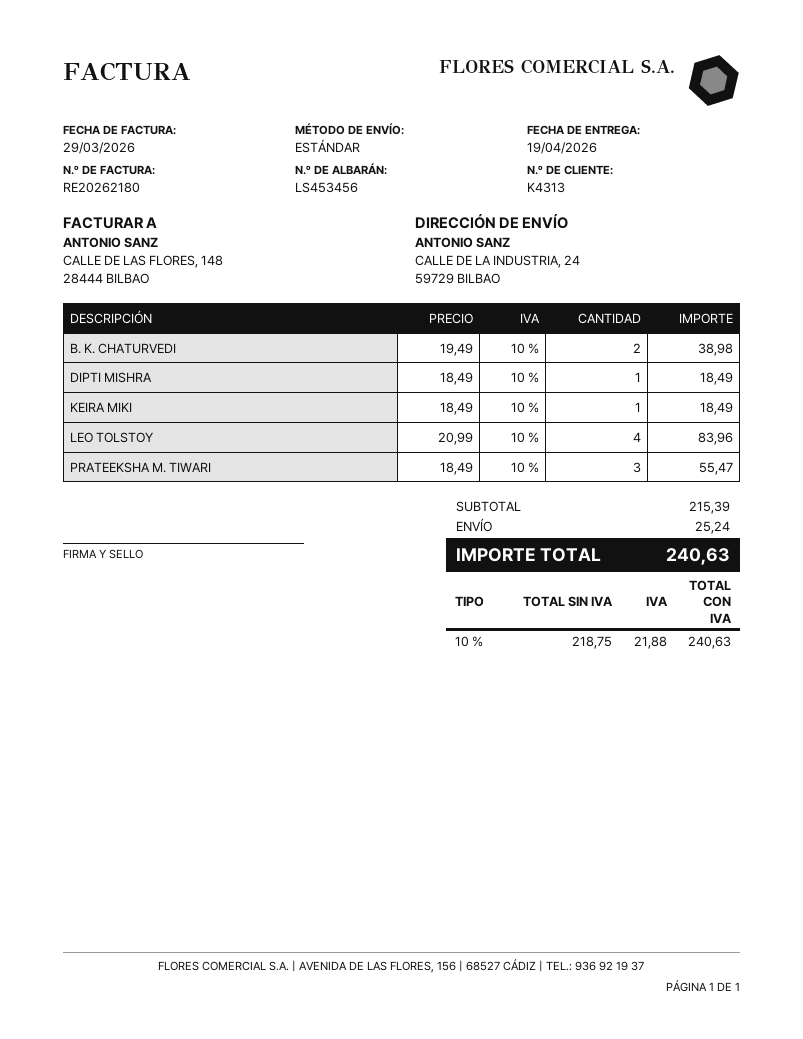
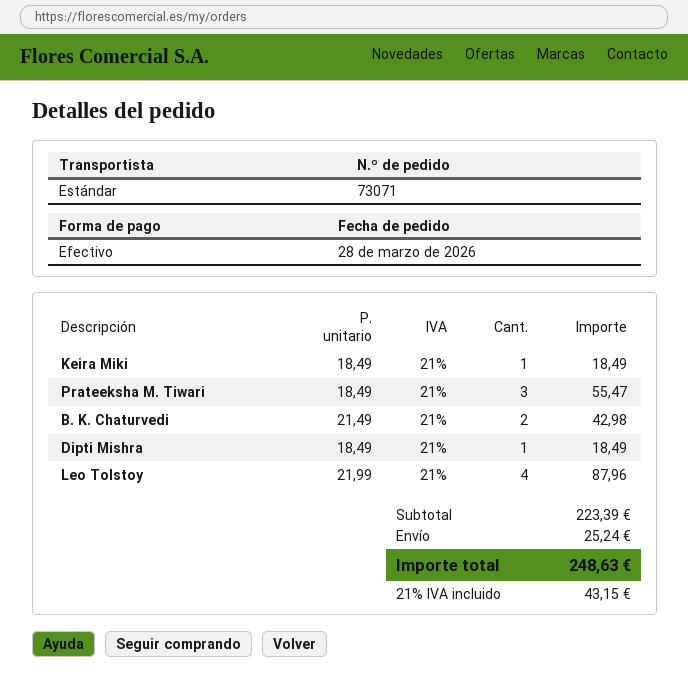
B. K. CHATURVEDI: 2 x 19.49 = 38.98 -> 2 x 21.49 = 42.98
LEO TOLSTOY: 4 x 20.99 = 83.96 -> 4 x 21.99 = 87.96
subtotal: 215.39 -> 223.39
tax: 10% = 21.88 -> 21% = 43.15
total: 240.63 -> 248.63

